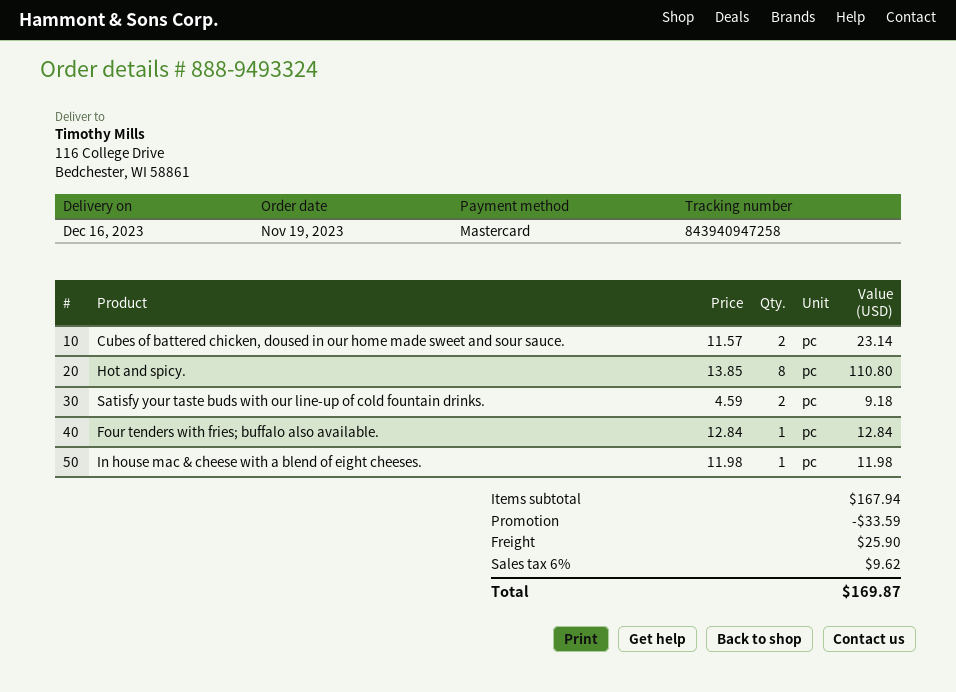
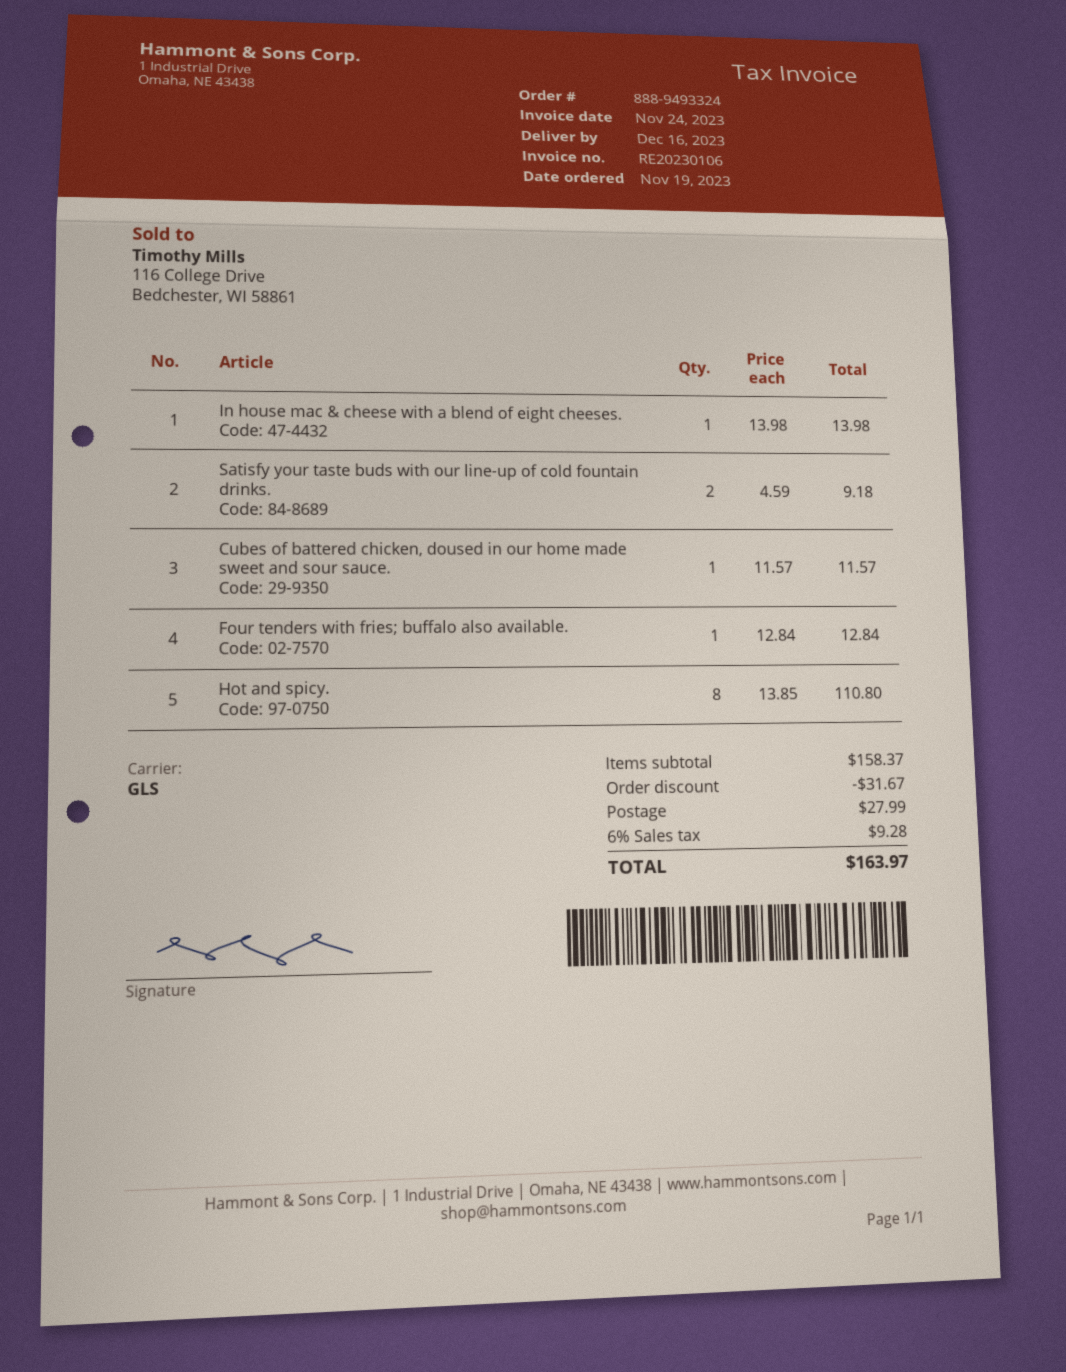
Cubes of battered chicken, doused in our home made sweet and sour sauce.: 2 x 11.57 = 23.14 -> 1 x 11.57 = 11.57
In house mac & cheese with a blend of eight cheeses.: 1 x 11.98 = 11.98 -> 1 x 13.98 = 13.98
subtotal: 167.94 -> 158.37
discount: 33.59 -> 31.67
shipping: 25.90 -> 27.99
tax: 6% = 9.62 -> 6% = 9.28
total: 169.87 -> 163.97

